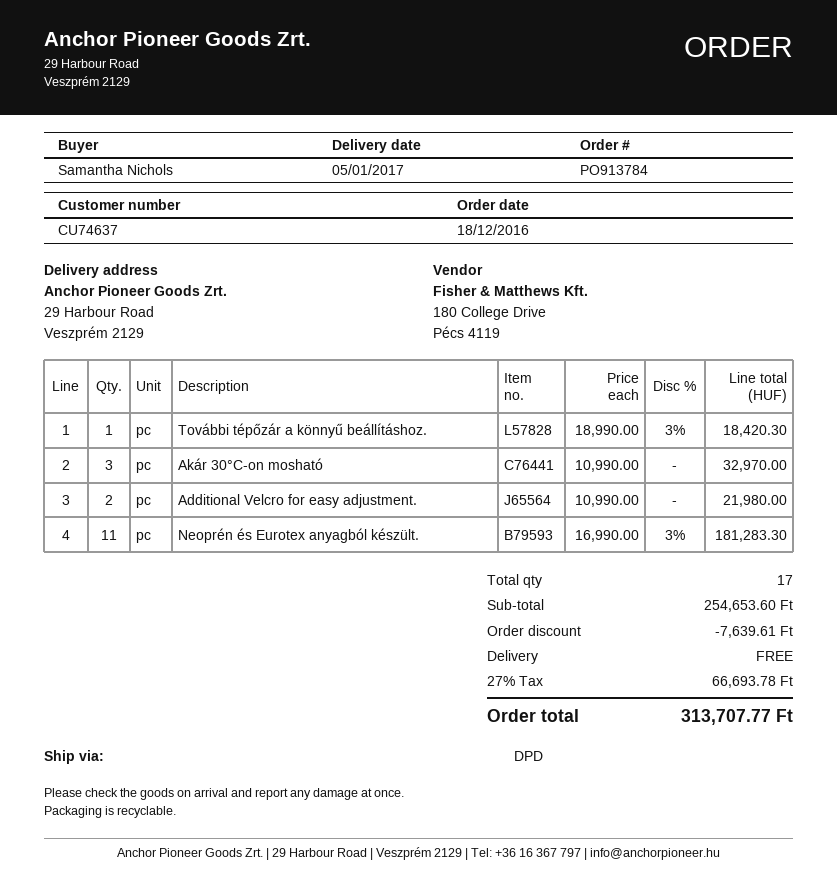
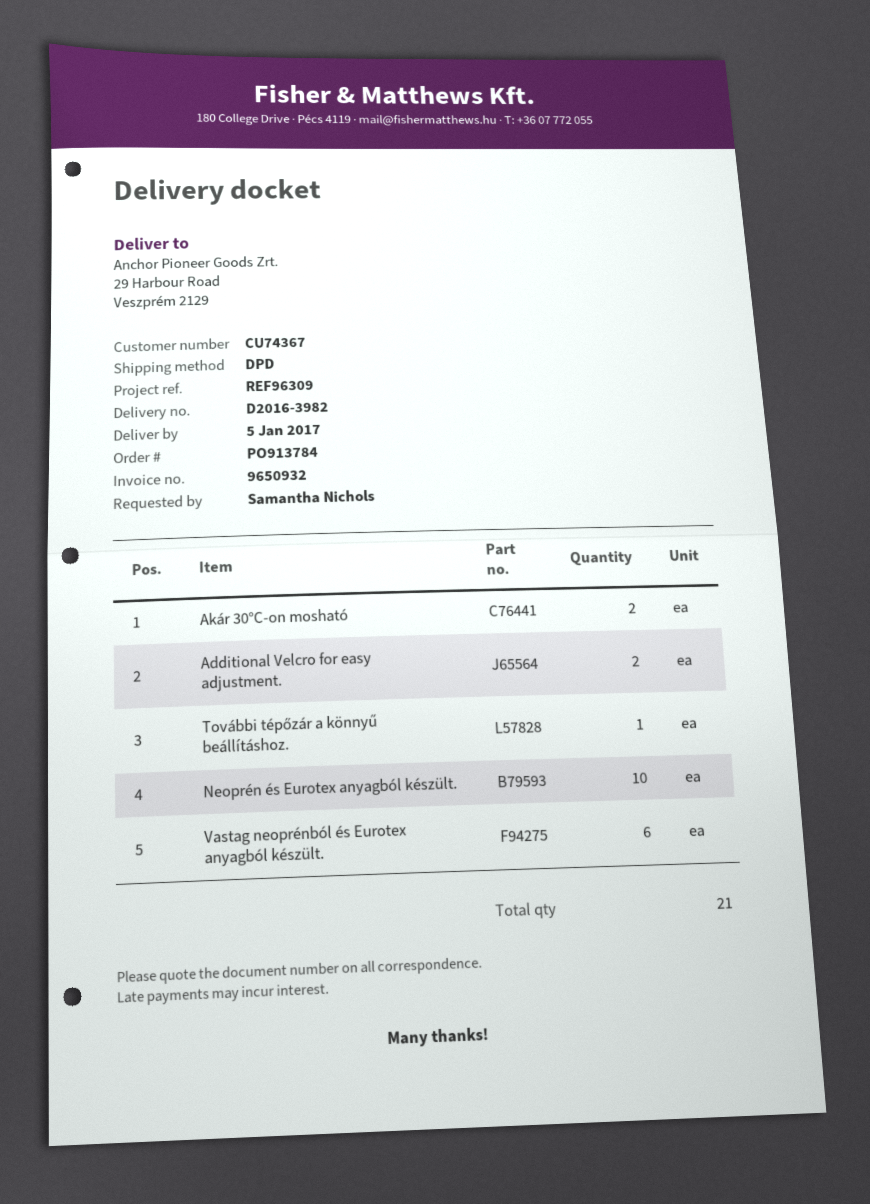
customer number: CU74637 -> CU74367
Akár 30°C-on mosható: 3 -> 2
Neoprén és Eurotex anyagból készült.: 11 -> 10
Vastag neoprénból és Eurotex anyagból készült.: none -> 6
total quantity: 17 -> 21

